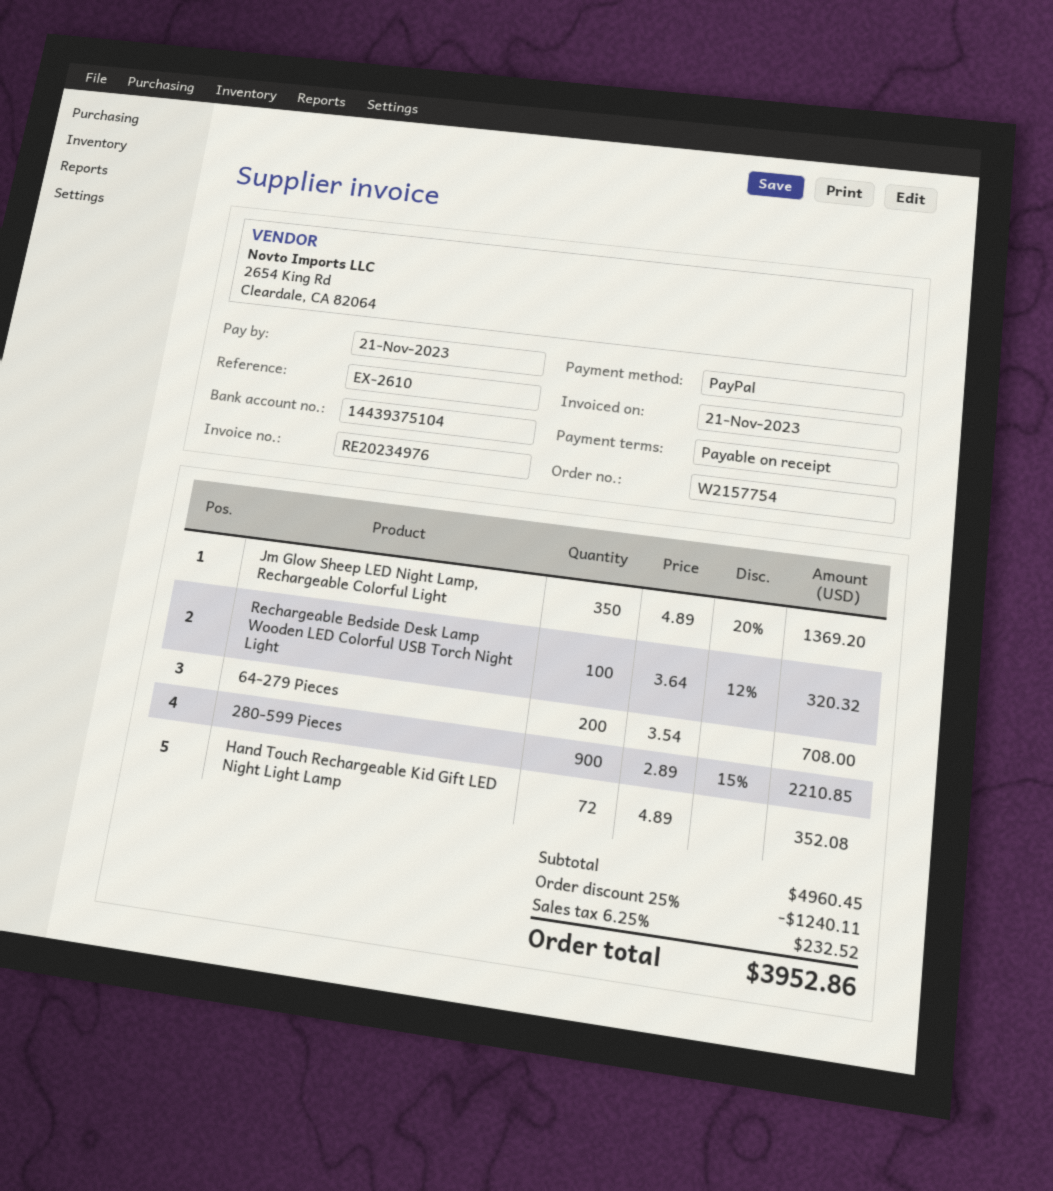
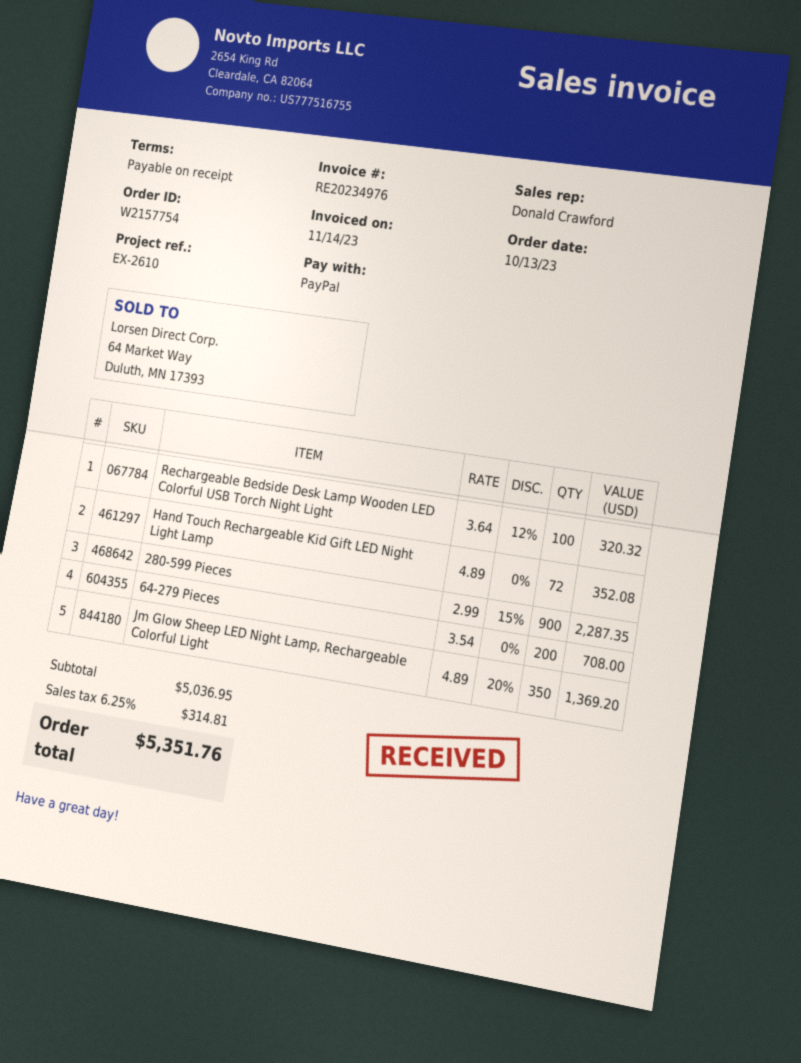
invoice date: 2023-11-21 -> 2023-11-14
280-599 Pieces: 900 x 2.89 - 15% = 2210.85 -> 900 x 2.99 - 15% = 2287.35
subtotal: 4960.45 -> 5036.95
discount: 25% = 1240.11 -> none
tax: 6.25% = 232.52 -> 6.25% = 314.81
total: 3952.86 -> 5351.76

